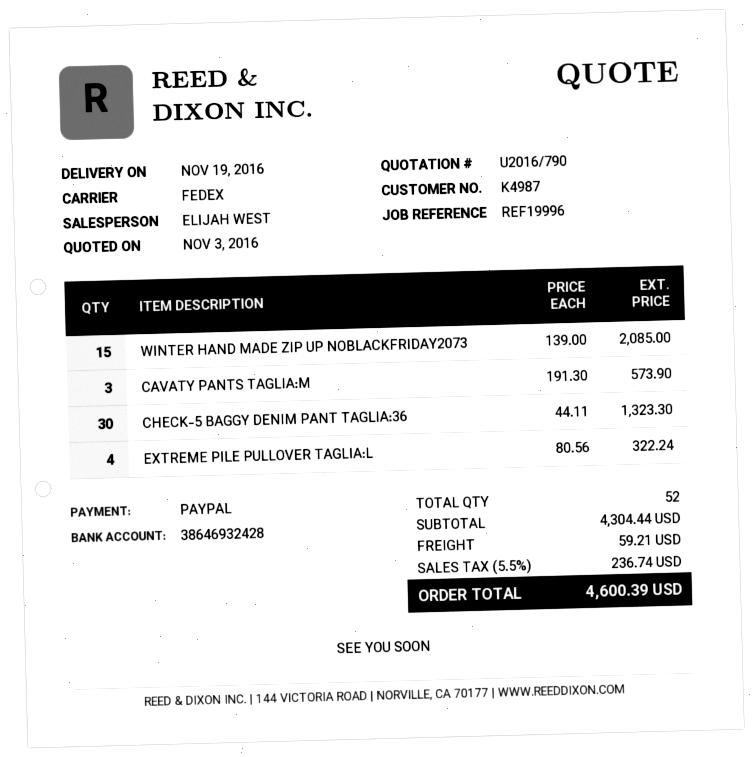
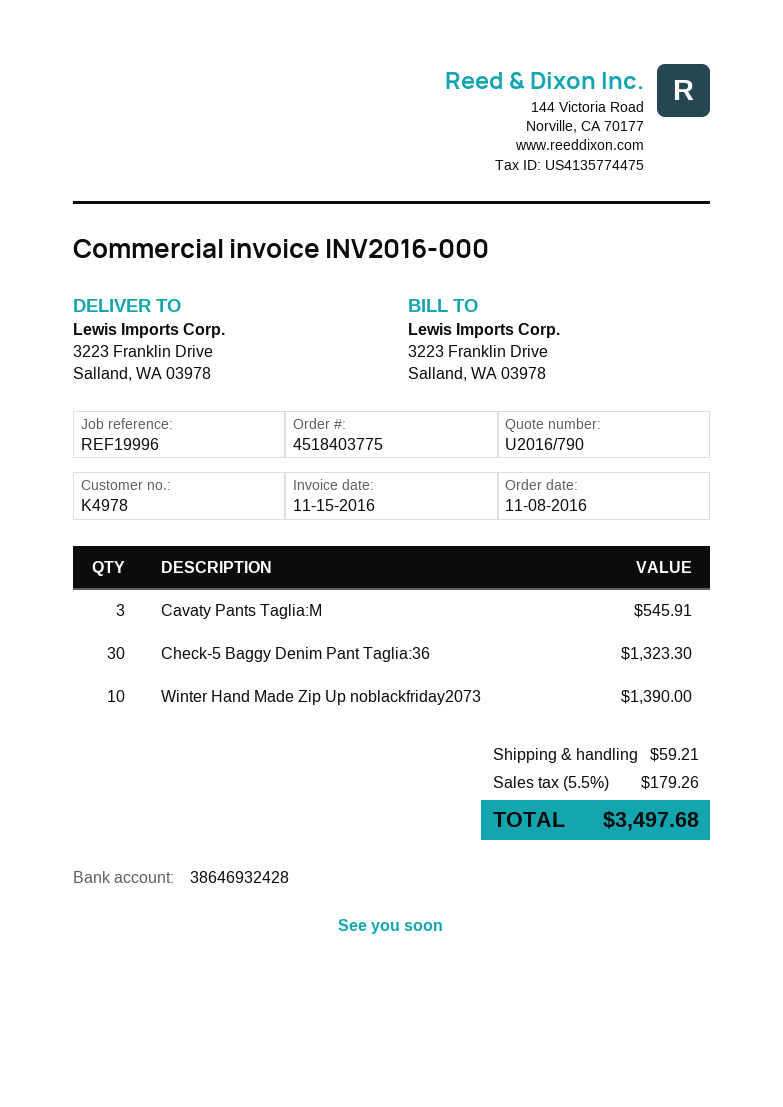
customer number: K4987 -> K4978
WINTER HAND MADE ZIP UP NOBLACKFRIDAY2073: 15 for 2085.00 -> 10 for 1390.00
CAVATY PANTS TAGLIA:M: 3 for 573.90 -> 3 for 545.91
EXTREME PILE PULLOVER TAGLIA:L: 4 for 322.24 -> none
tax: 5.5% = 236.74 -> 5.5% = 179.26
total: 4600.39 -> 3497.68

